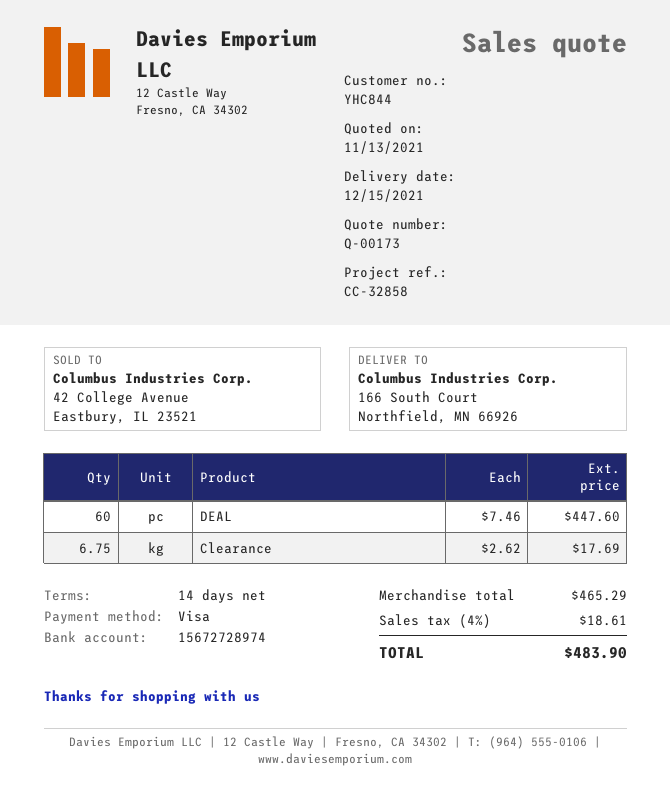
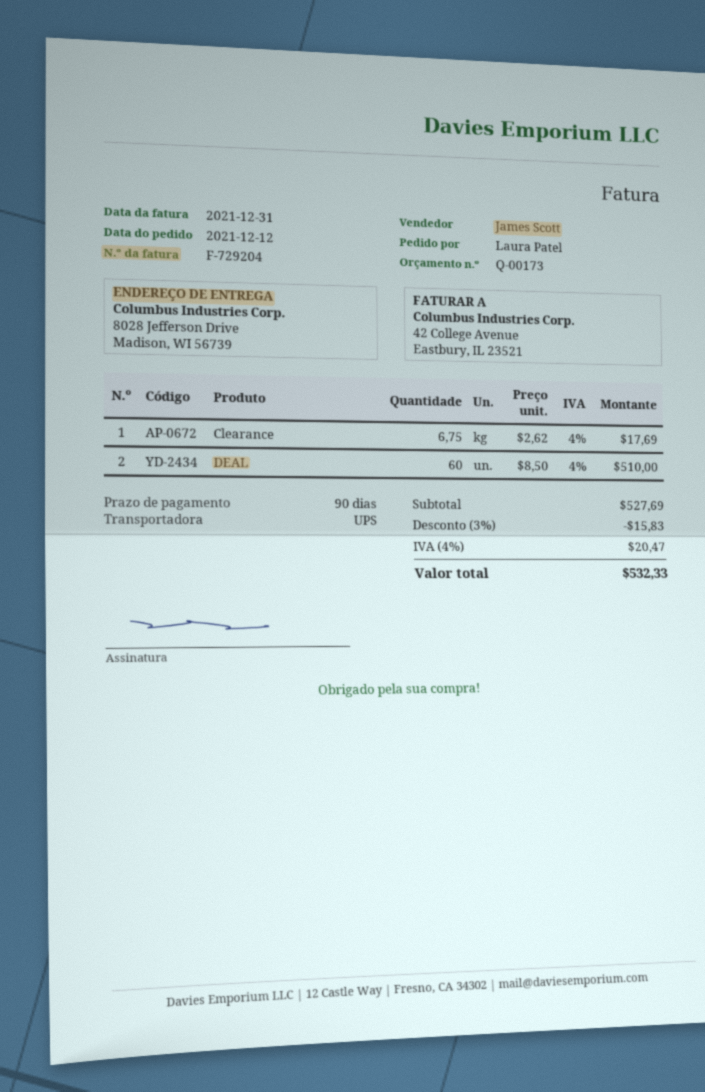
payment terms: 14 days -> 90 days
ship to: 166 South Court, Northfield, MN 66926 -> 8028 Jefferson Drive, Madison, WI 56739
DEAL: 60 x 7.46 = 447.60 -> 60 x 8.50 = 510.00
subtotal: 465.29 -> 527.69
discount: none -> 3% = 15.83
tax: 4% = 18.61 -> 4% = 20.47
total: 483.90 -> 532.33

